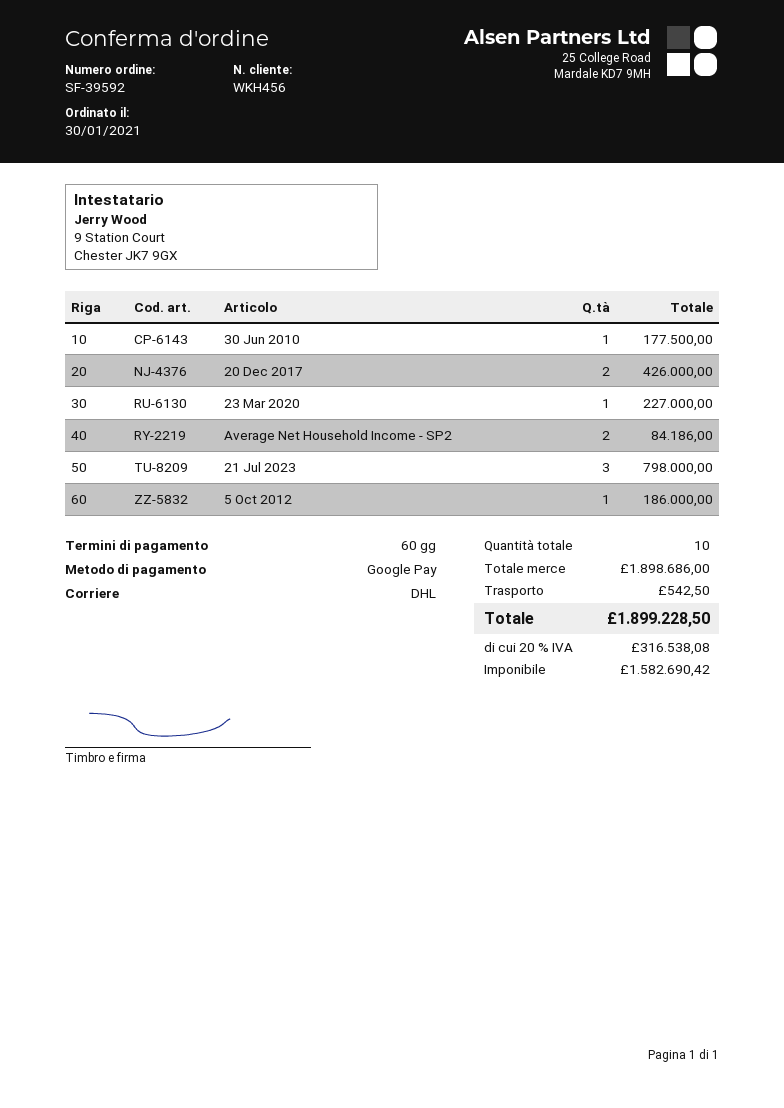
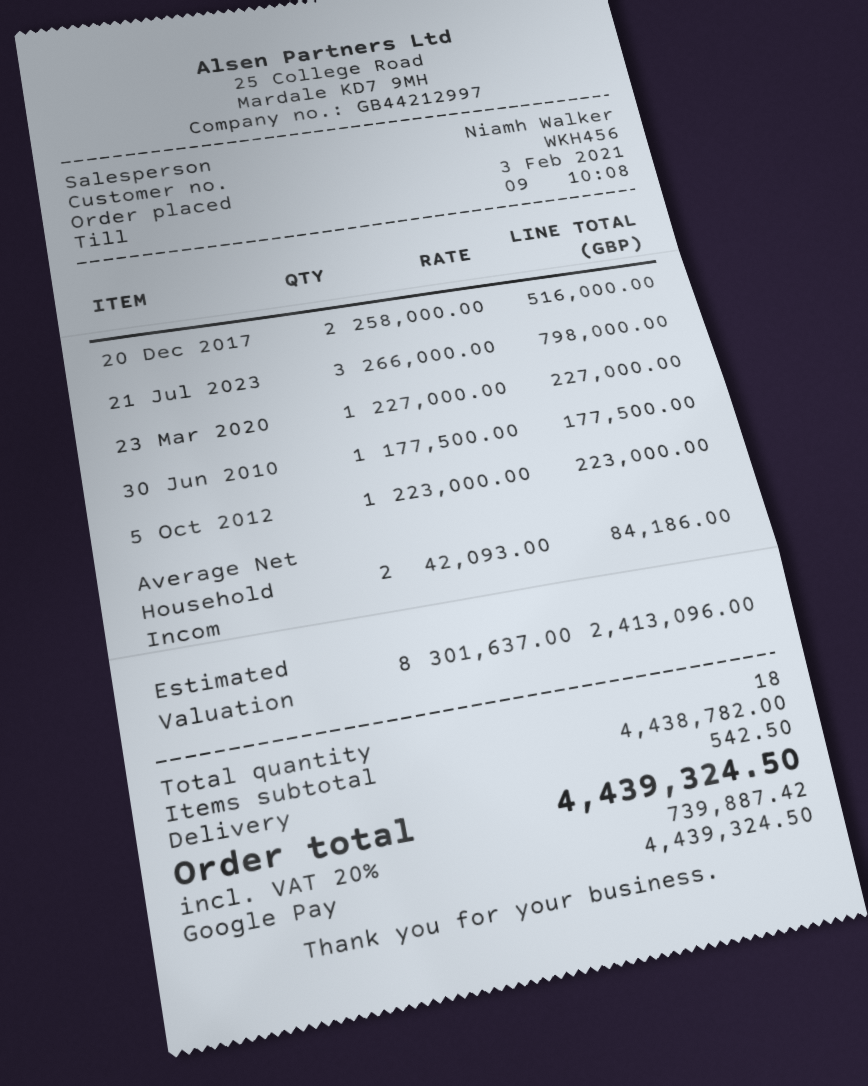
order date: 2021-01-30 -> 2021-02-03
20 Dec 2017: 2 for 426000.00 -> 2 for 516000.00
5 Oct 2012: 1 for 186000.00 -> 1 for 223000.00
Estimated Valuation: none -> 8 for 2413096.00
total quantity: 10 -> 18
subtotal: 1898686.00 -> 4438782.00
tax: 20% = 316538.08 -> 20% = 739887.42
total: 1899228.50 -> 4439324.50

